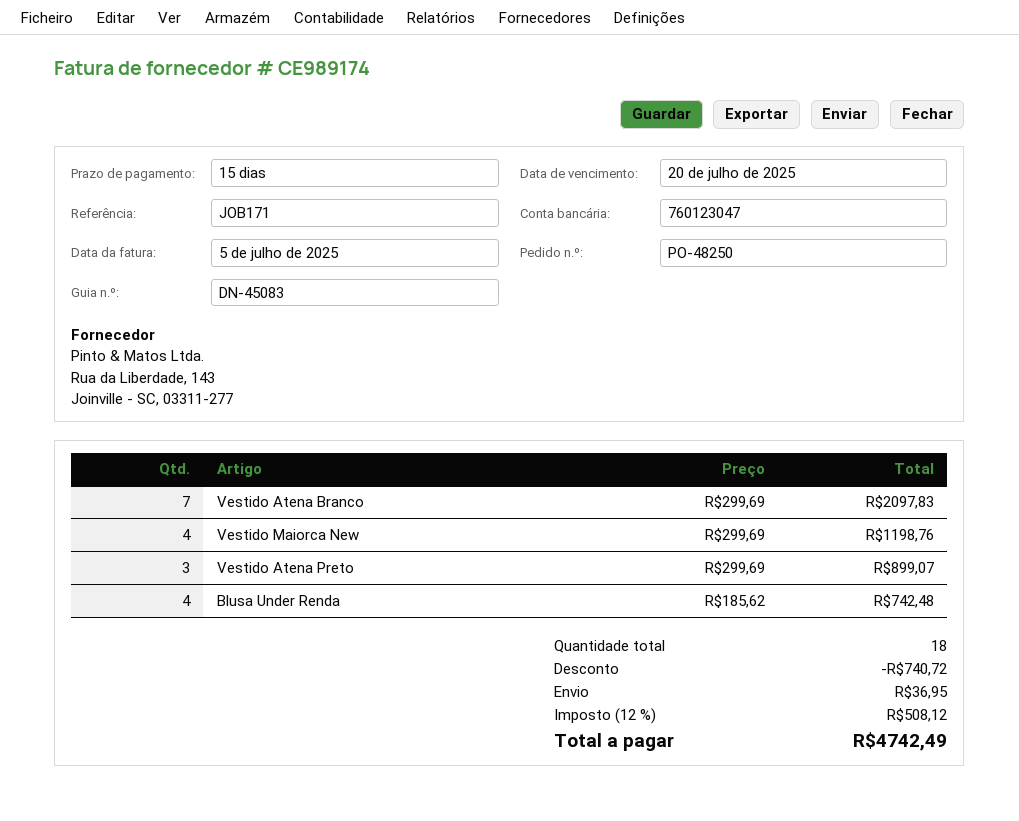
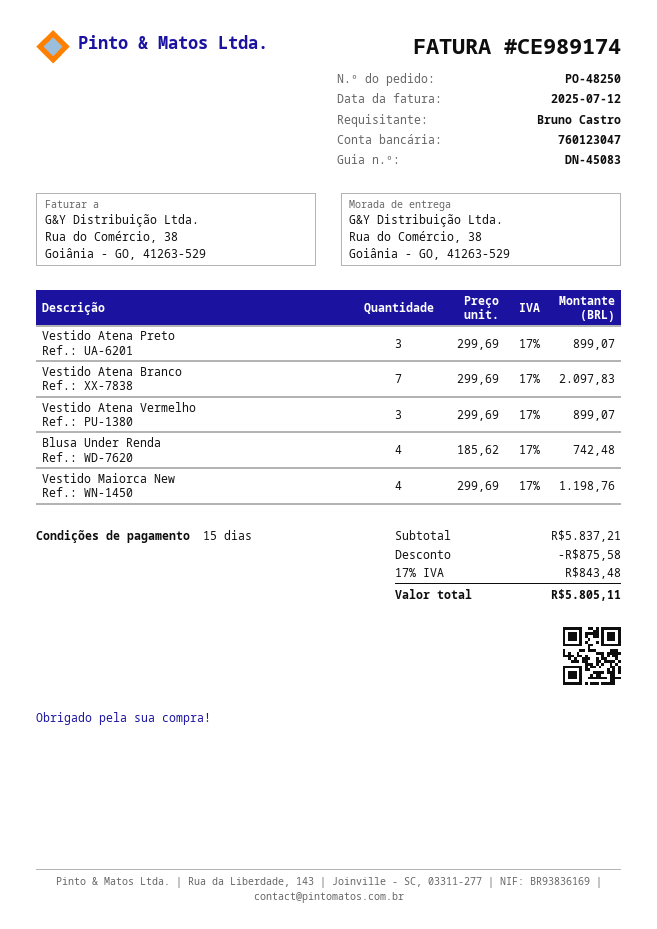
invoice date: 2025-07-05 -> 2025-07-12
Vestido Atena Vermelho: none -> 3 x 299.69 = 899.07
discount: 740.72 -> 875.58
shipping: 36.95 -> none
tax: 12% = 508.12 -> 17% = 843.48
total: 4742.49 -> 5805.11

